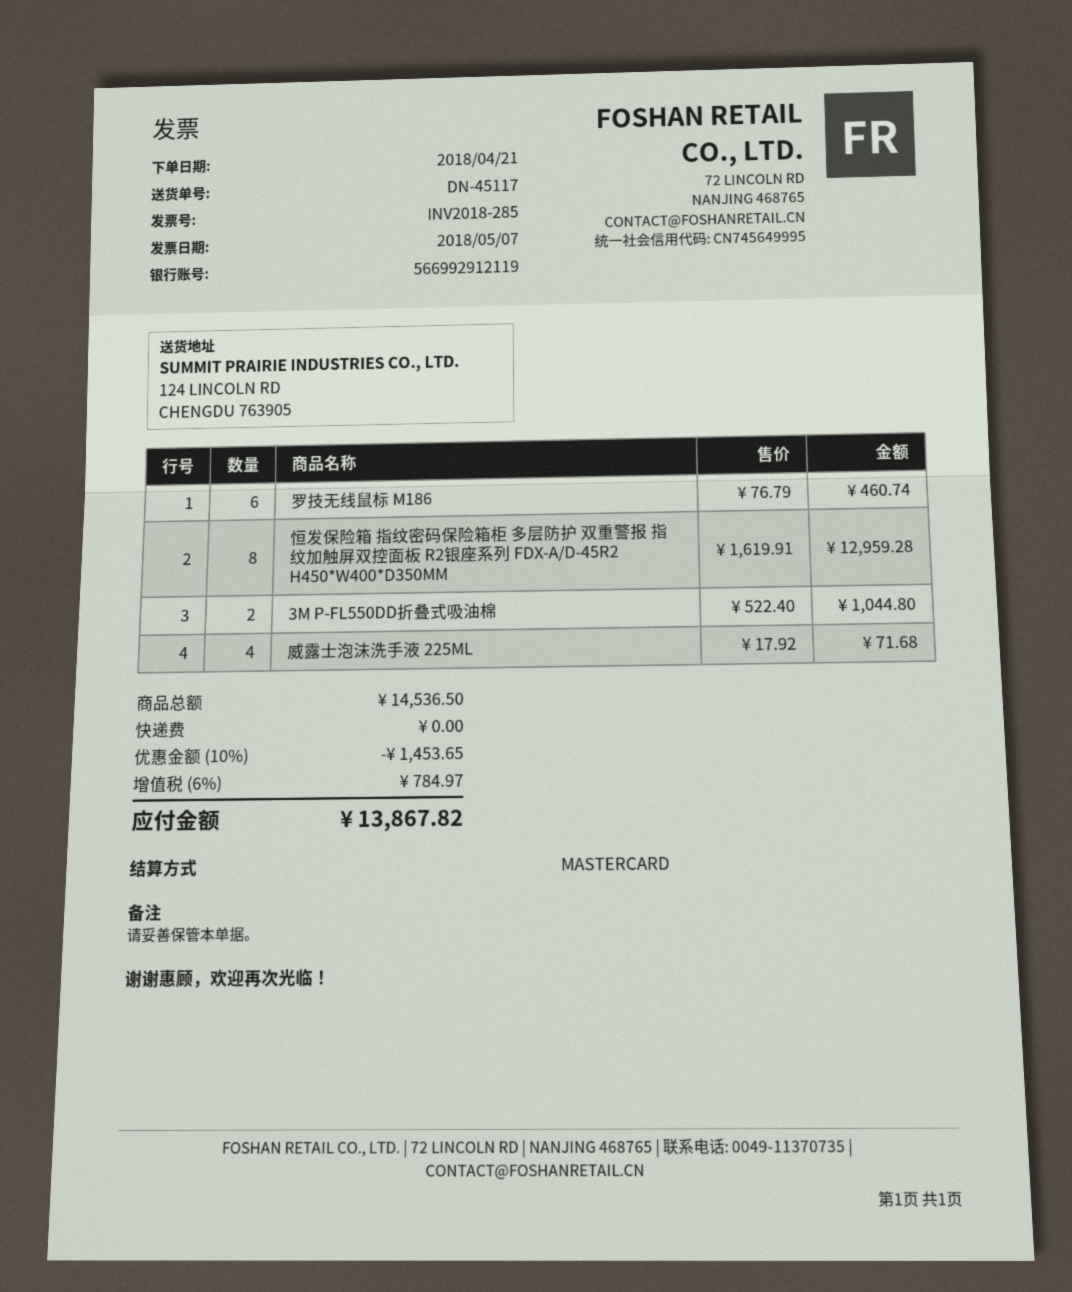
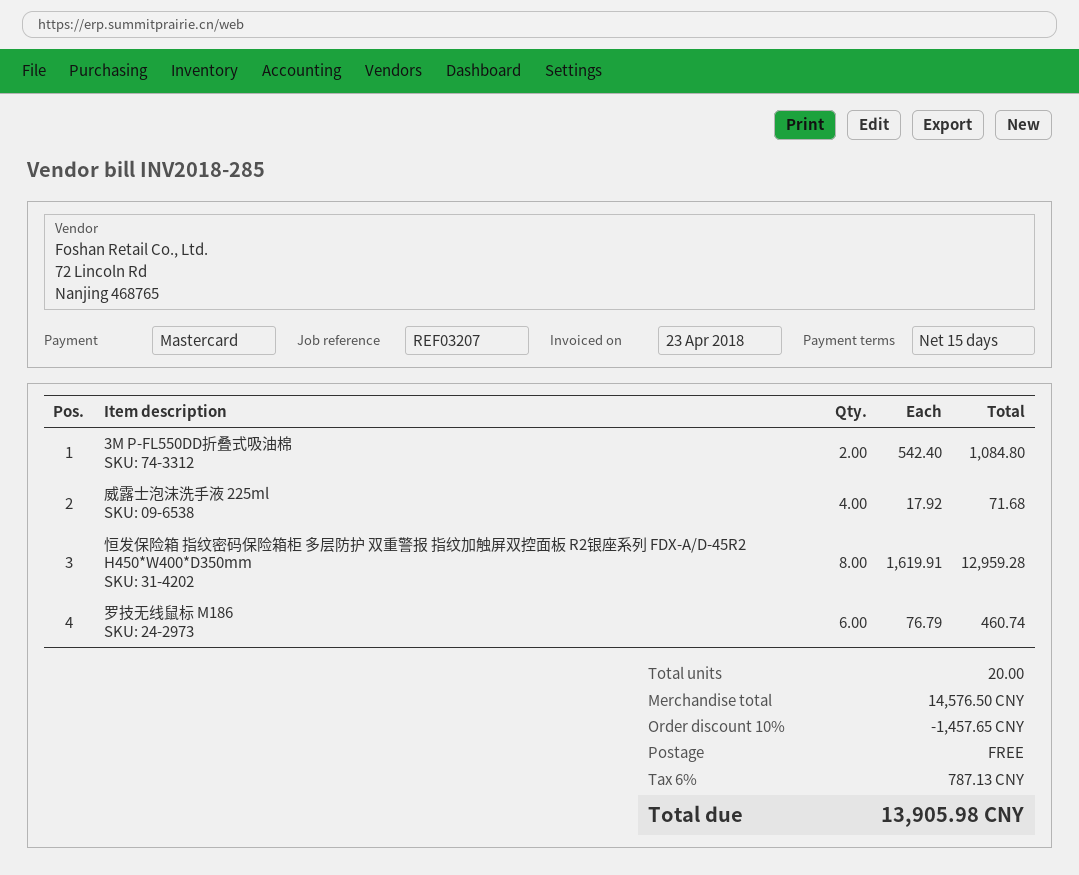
invoice date: 2018-05-07 -> 2018-04-23
3M P-FL550DD折叠式吸油棉: 2 x 522.40 = 1044.80 -> 2 x 542.40 = 1084.80
subtotal: 14536.50 -> 14576.50
discount: 10% = 1453.65 -> 10% = 1457.65
tax: 6% = 784.97 -> 6% = 787.13
total: 13867.82 -> 13905.98

